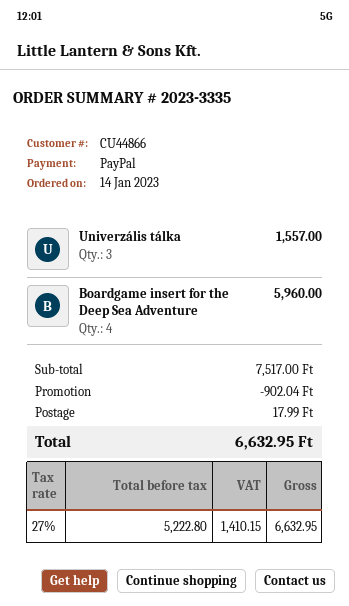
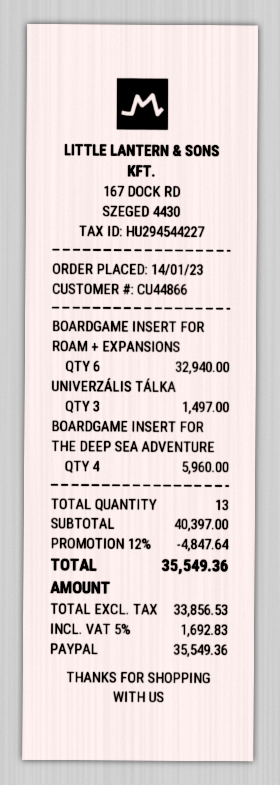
Univerzális tálka: 3 for 1557.00 -> 3 for 1497.00
BOARDGAME INSERT FOR ROAM + EXPANSIONS: none -> 6 for 32940.00
subtotal: 7517.00 -> 40397.00
discount: 902.04 -> 4847.64
shipping: 17.99 -> none
net: 5222.80 -> 33856.53
tax: 27% = 1410.15 -> 5% = 1692.83
total: 6632.95 -> 35549.36

